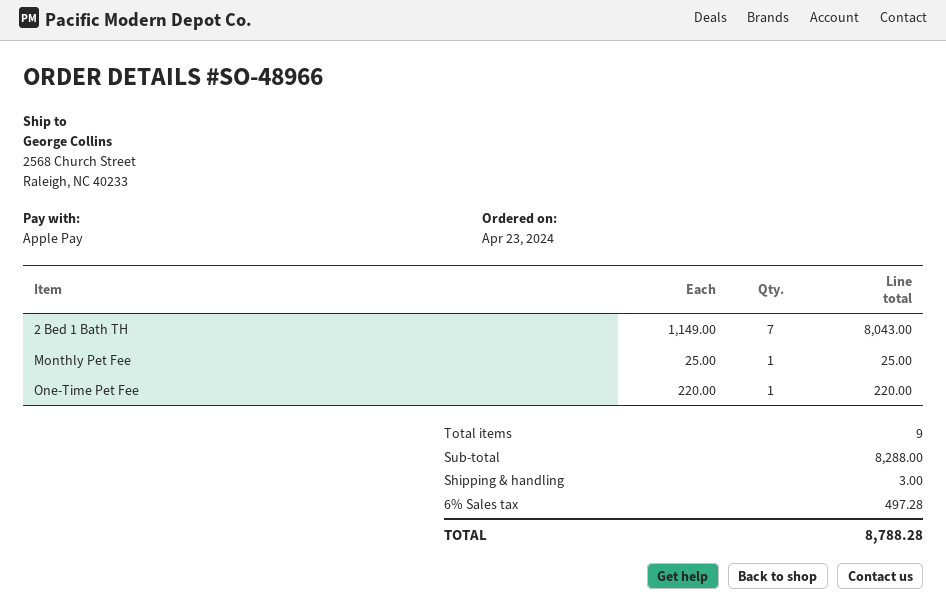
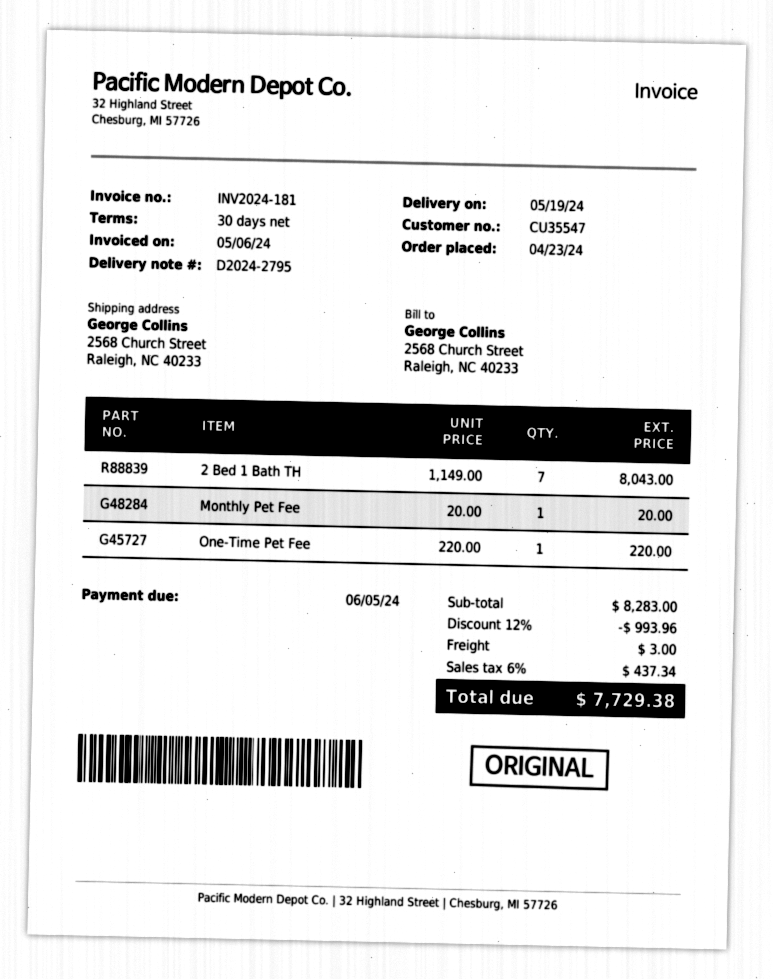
Monthly Pet Fee: 1 x 25.00 = 25.00 -> 1 x 20.00 = 20.00
subtotal: 8288.00 -> 8283.00
discount: none -> 12% = 993.96
tax: 6% = 497.28 -> 6% = 437.34
total: 8788.28 -> 7729.38

